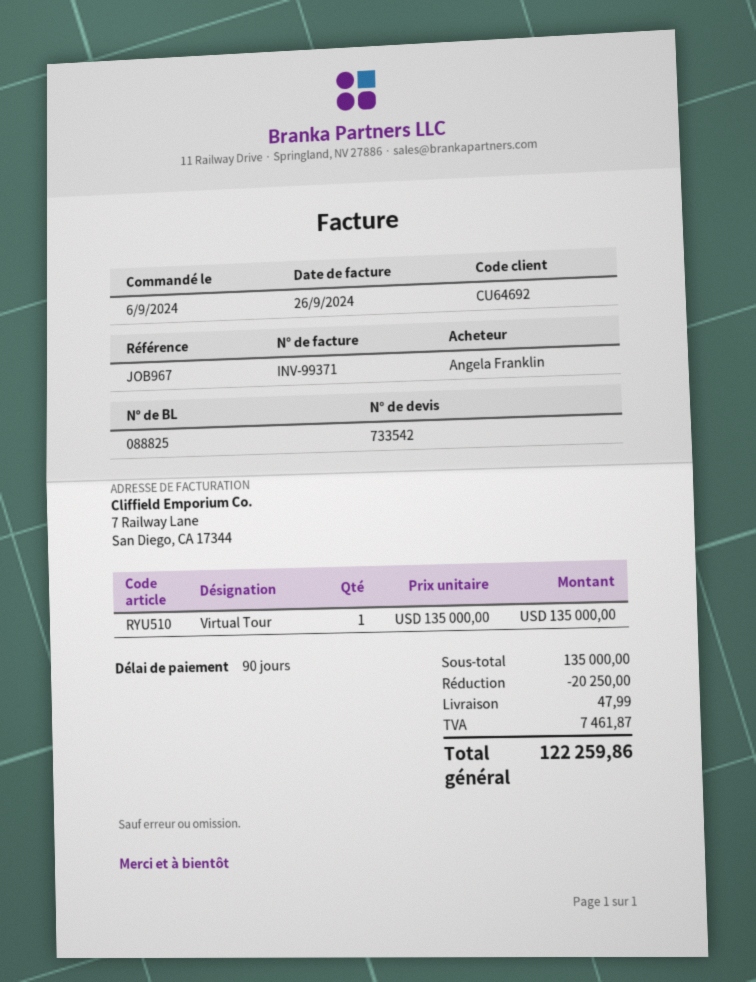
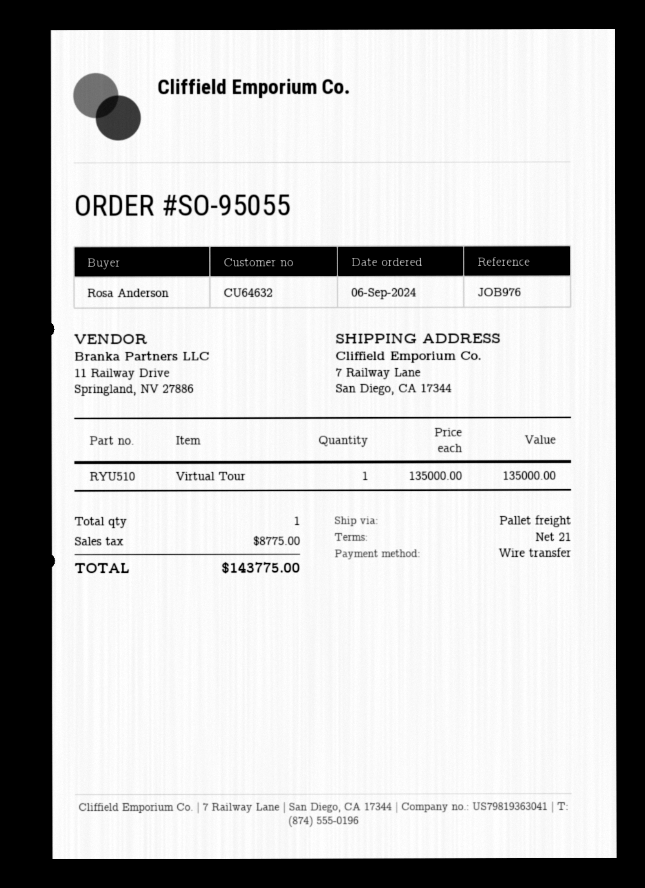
payment terms: 90 days -> 21 days
customer number: CU64692 -> CU64632
reference: JOB967 -> JOB976
ordered by: Angela Franklin -> Rosa Anderson
discount: 20250.00 -> none
shipping: 47.99 -> none
tax: 7461.87 -> 8775.00
total: 122259.86 -> 143775.00

